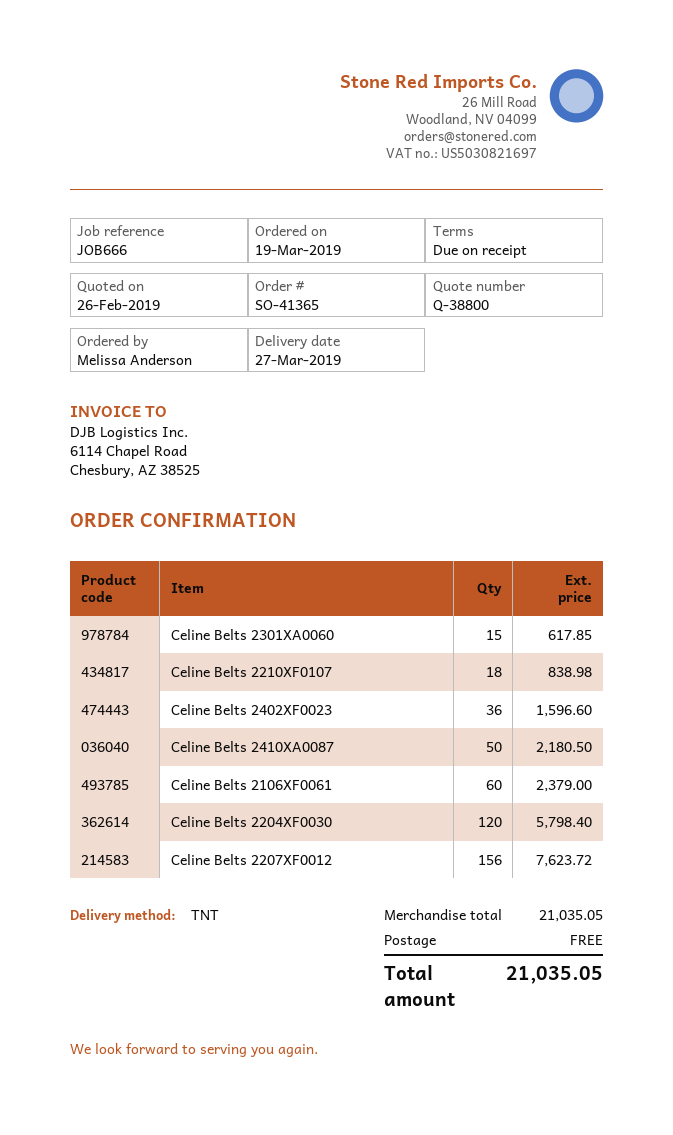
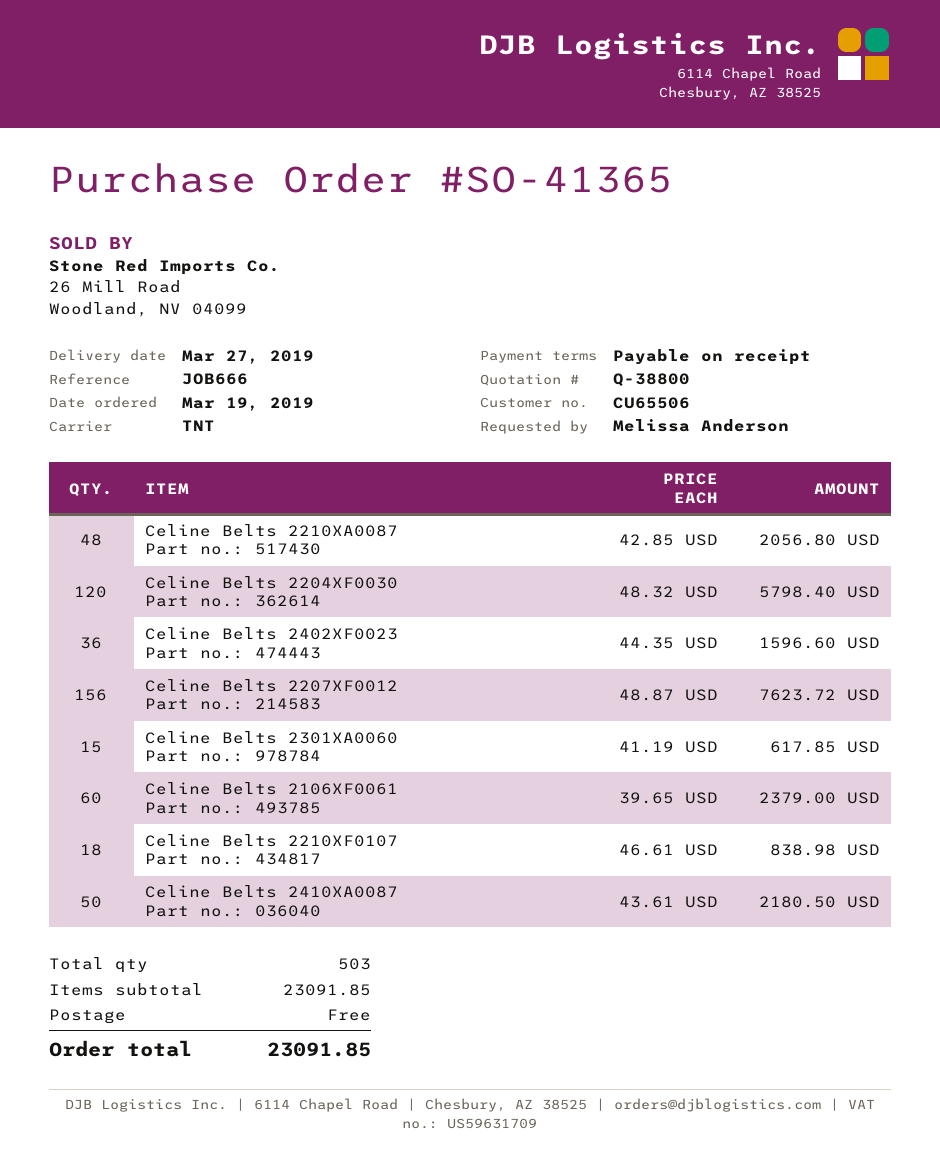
Celine Belts 2210XA0087: none -> 48 for 2056.80
subtotal: 21035.05 -> 23091.85
total: 21035.05 -> 23091.85

